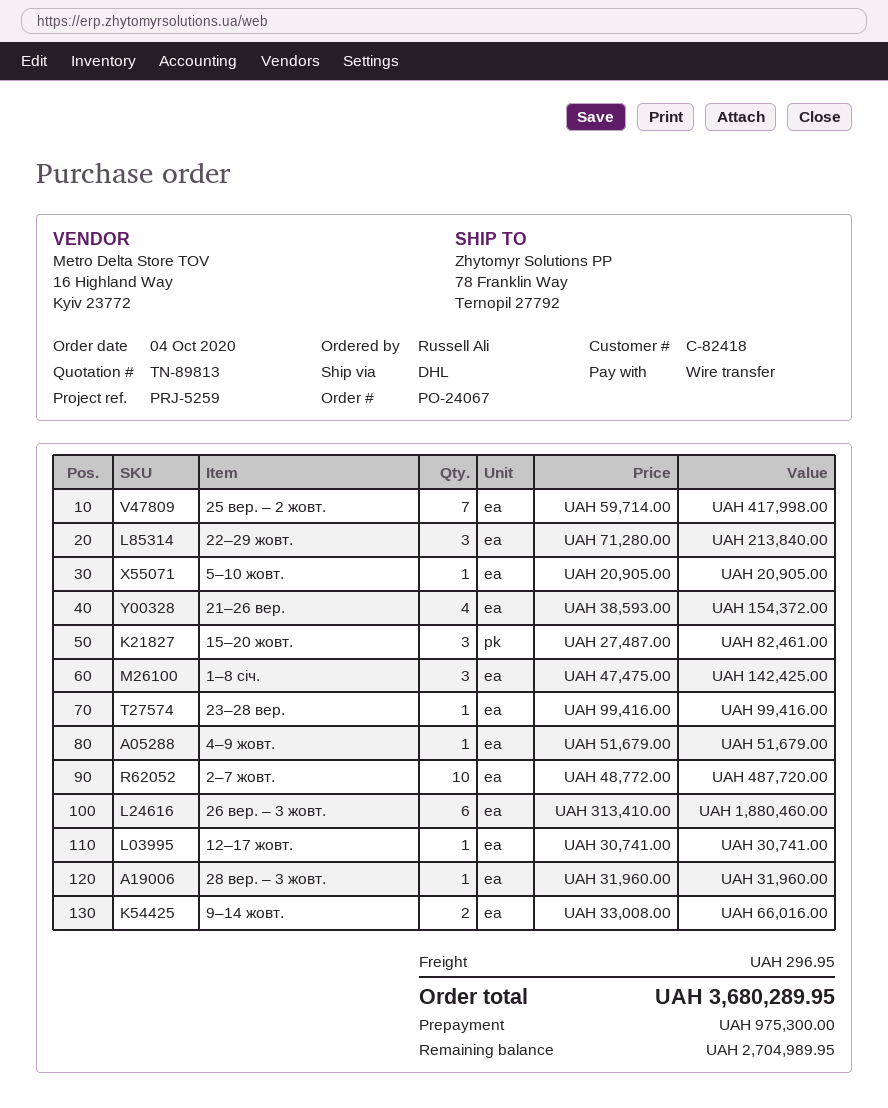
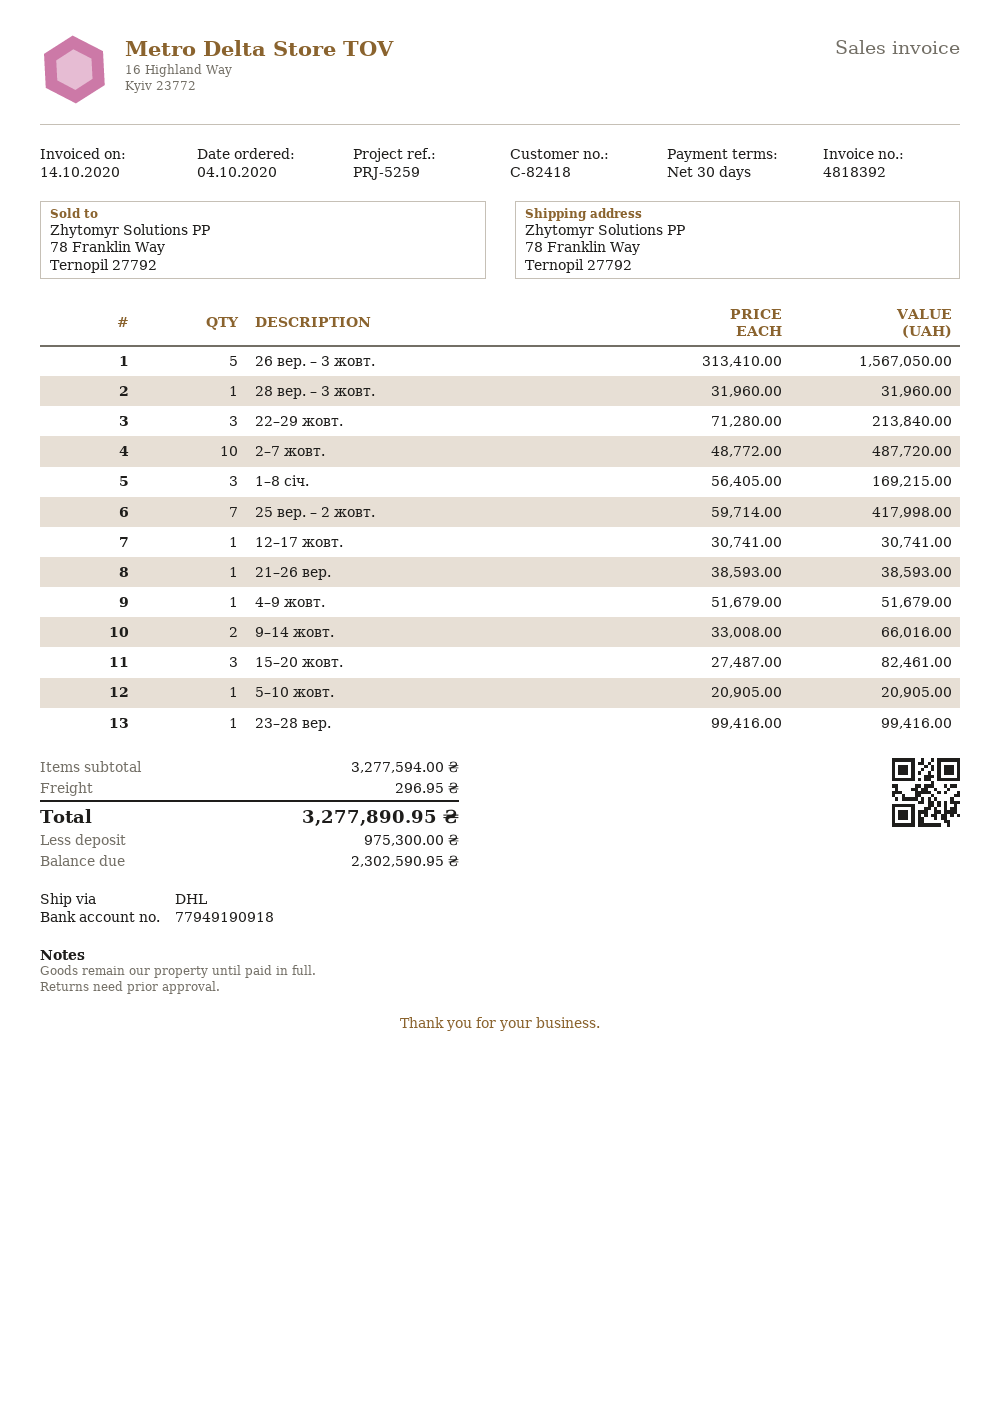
21–26 вер.: 4 x 38593.00 = 154372.00 -> 1 x 38593.00 = 38593.00
1–8 січ.: 3 x 47475.00 = 142425.00 -> 3 x 56405.00 = 169215.00
26 вер. – 3 жовт.: 6 x 313410.00 = 1880460.00 -> 5 x 313410.00 = 1567050.00
total: 3680289.95 -> 3277890.95
balance: 2704989.95 -> 2302590.95

